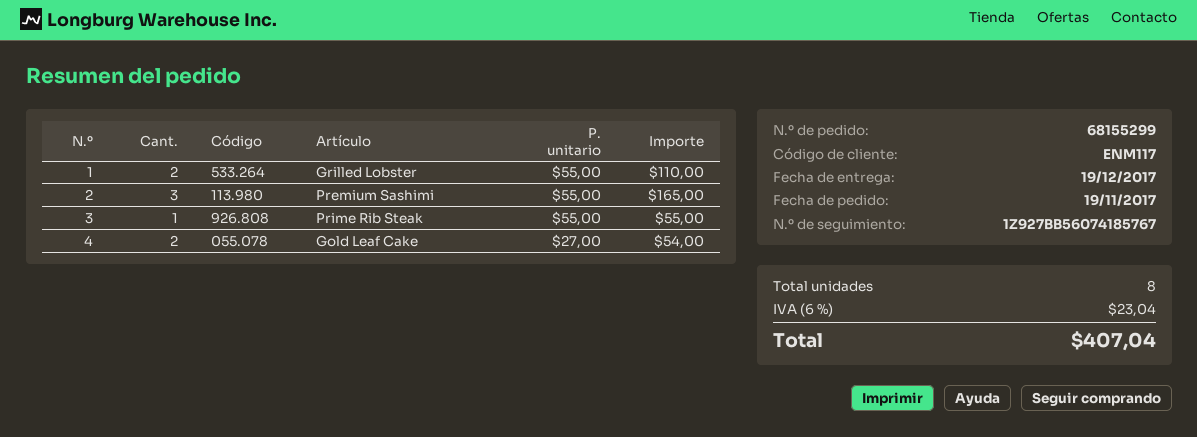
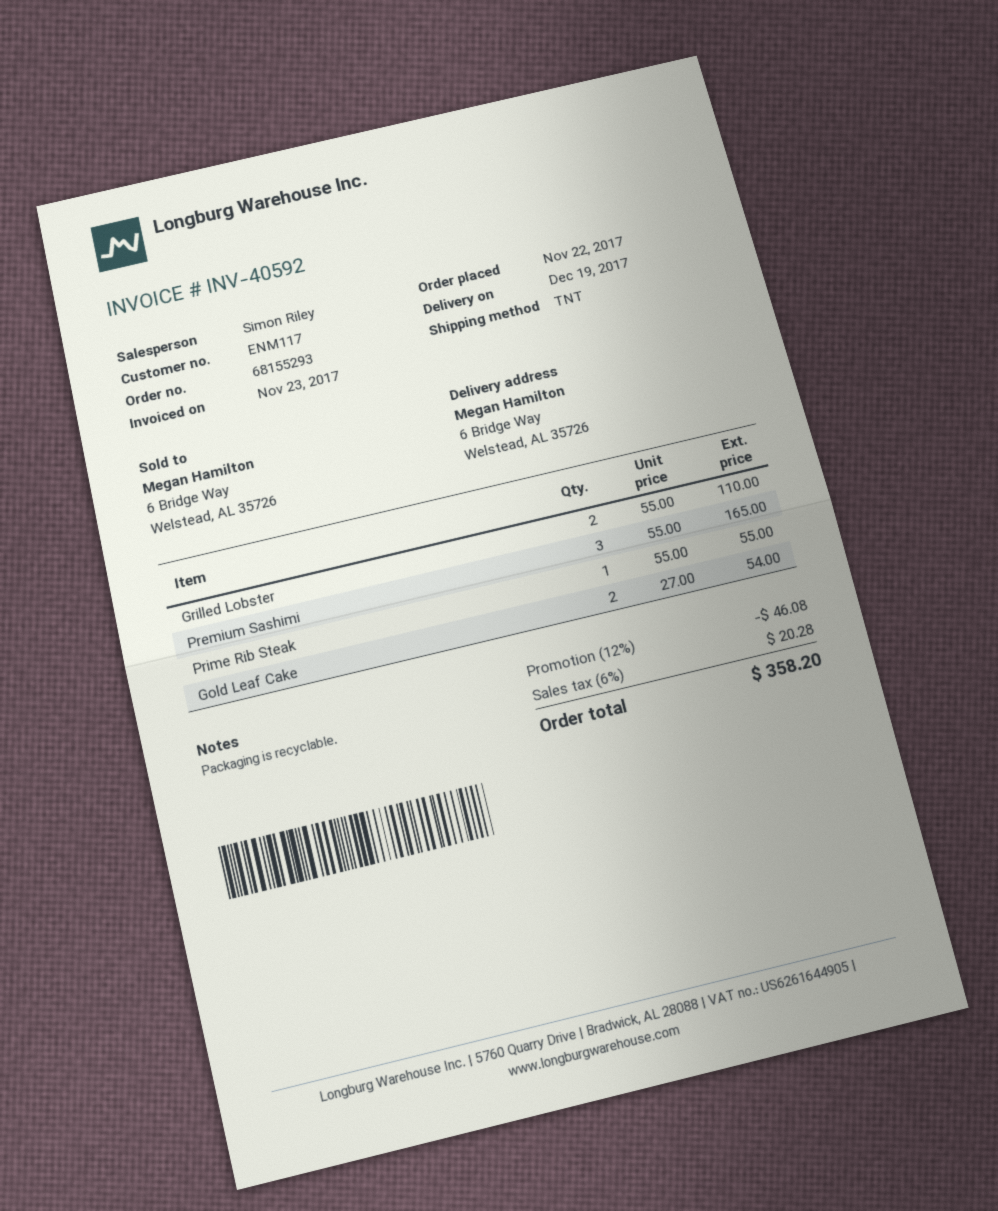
order number: 68155299 -> 68155293
order date: 2017-11-19 -> 2017-11-22
discount: none -> 12% = 46.08
tax: 6% = 23.04 -> 6% = 20.28
total: 407.04 -> 358.20

